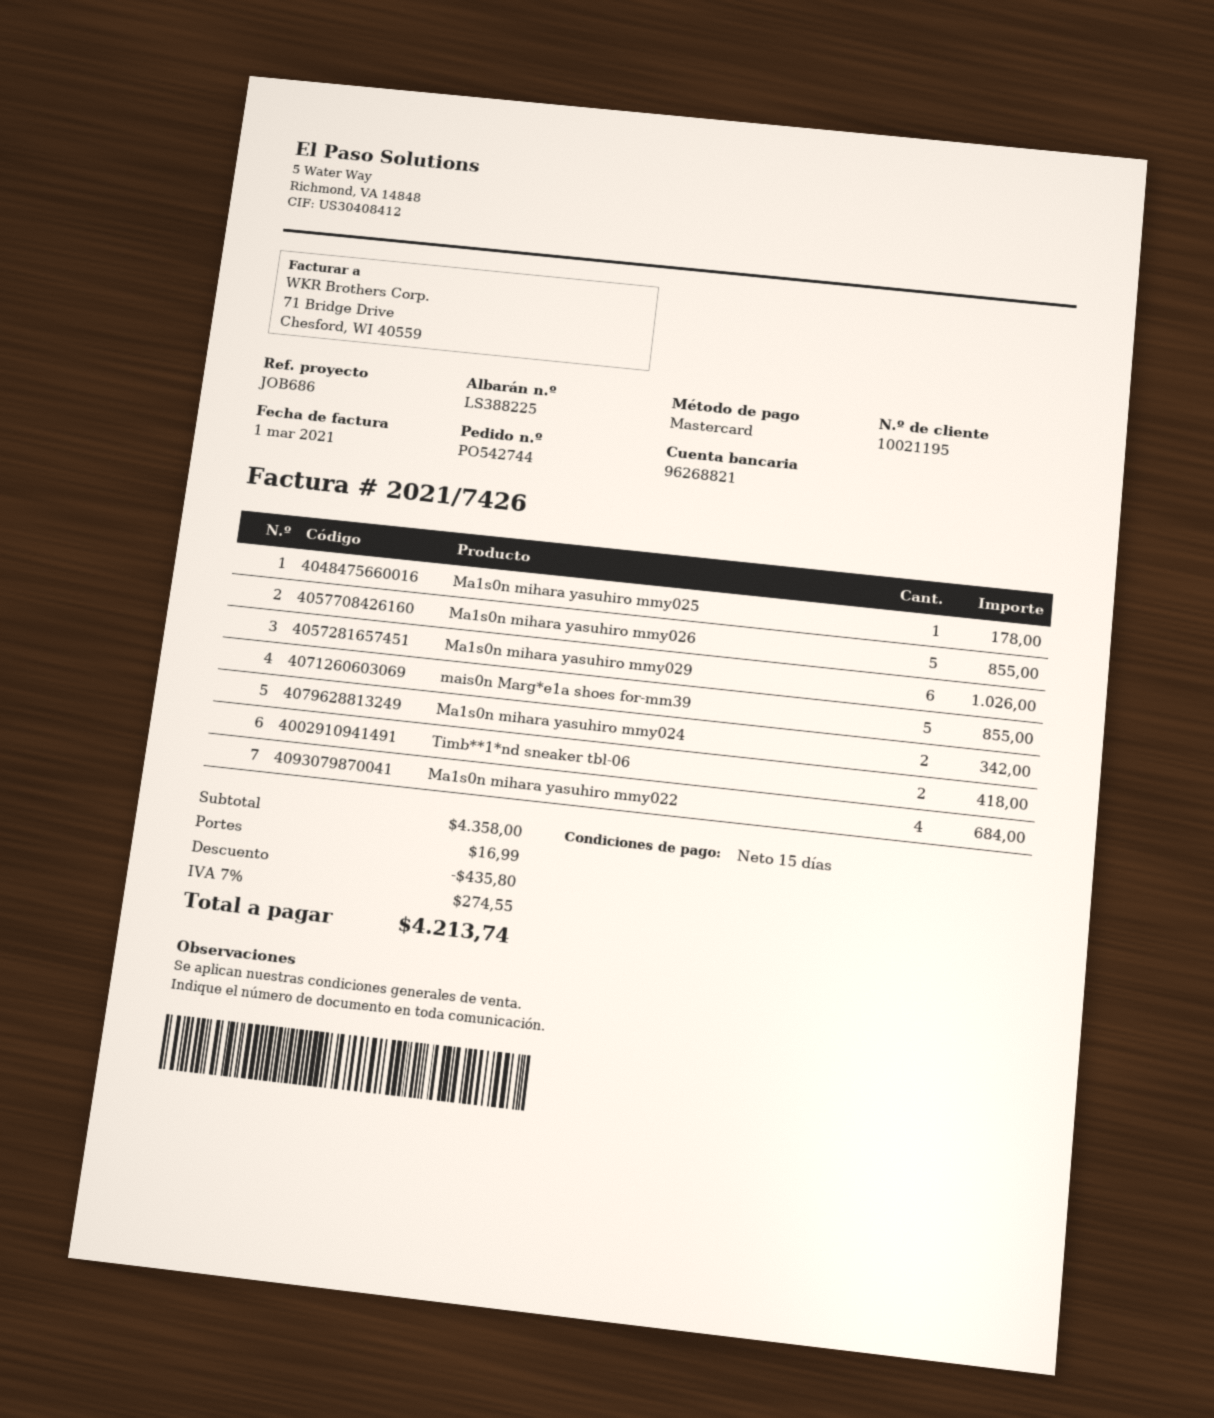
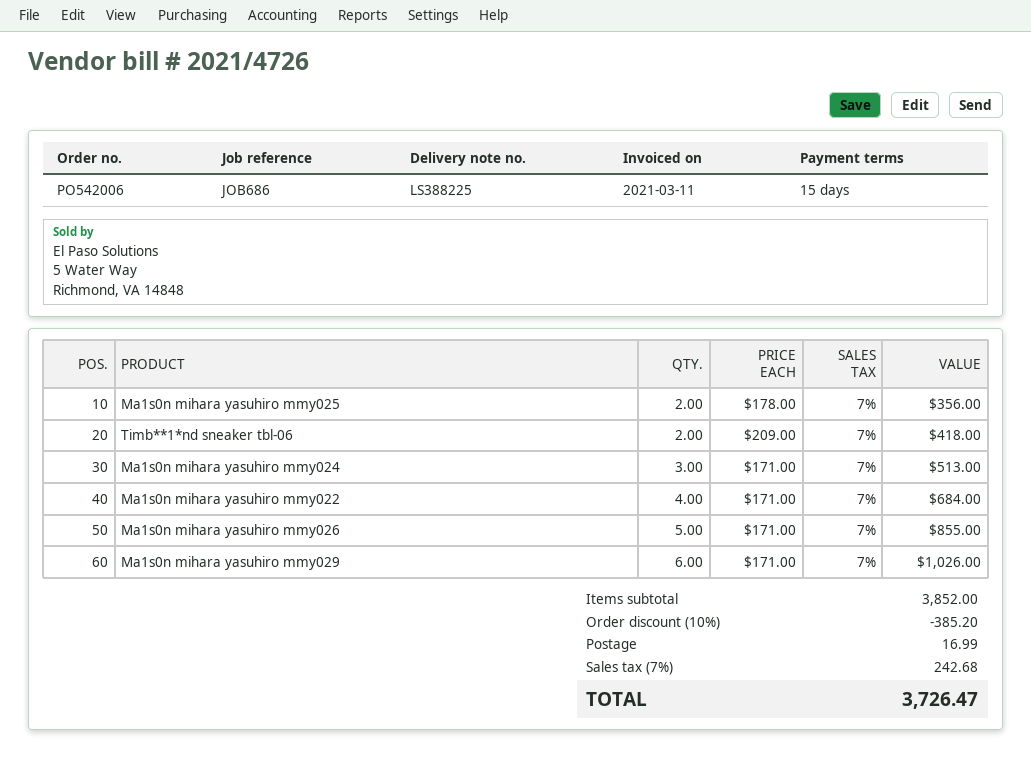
order number: PO542744 -> PO542006
invoice number: 2021/7426 -> 2021/4726
invoice date: 2021-03-01 -> 2021-03-11
Ma1s0n mihara yasuhiro mmy025: 1 for 178.00 -> 2 for 356.00
mais0n Marg*e1a shoes for-mm39: 5 for 855.00 -> none
Ma1s0n mihara yasuhiro mmy024: 2 for 342.00 -> 3 for 513.00
subtotal: 4358.00 -> 3852.00
discount: 435.80 -> 385.20
tax: 7% = 274.55 -> 7% = 242.68
total: 4213.74 -> 3726.47

